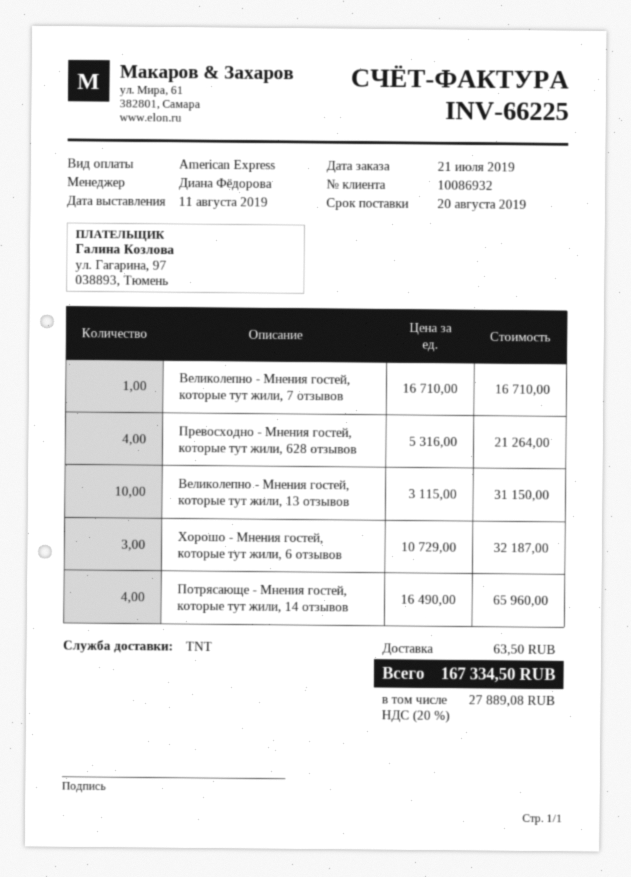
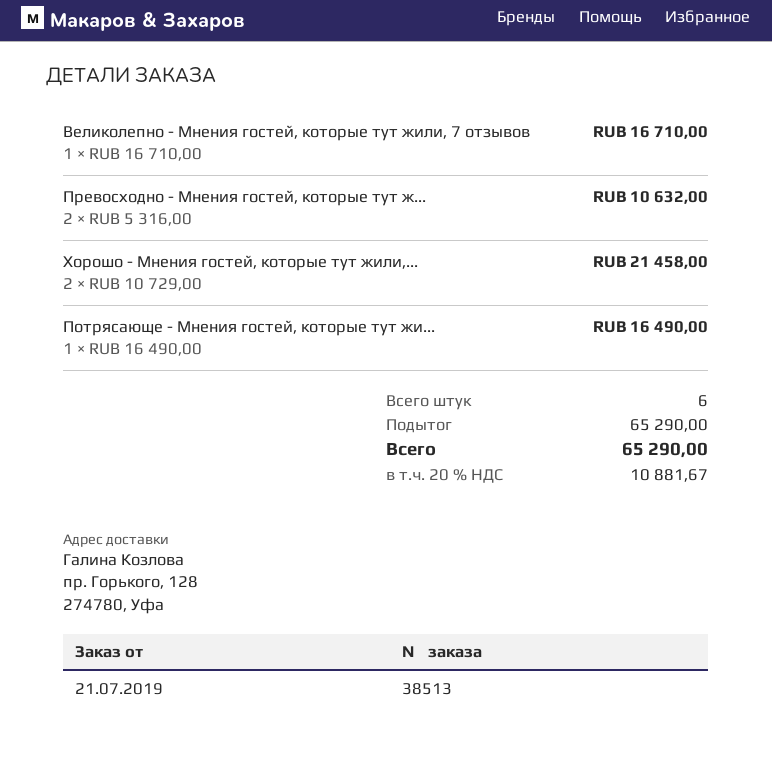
Превосходно - Мнения гостей, которые тут жили, 628 отзывов: 4 x 5316.00 = 21264.00 -> 2 x 5316.00 = 10632.00
Великолепно - Мнения гостей, которые тут жили, 13 отзывов: 10 x 3115.00 = 31150.00 -> none
Хорошо - Мнения гостей, которые тут жили, 6 отзывов: 3 x 10729.00 = 32187.00 -> 2 x 10729.00 = 21458.00
Потрясающе - Мнения гостей, которые тут жили, 14 отзывов: 4 x 16490.00 = 65960.00 -> 1 x 16490.00 = 16490.00
shipping: 63.50 -> none
tax: 20% = 27889.08 -> 20% = 10881.67
total: 167334.50 -> 65290.00

